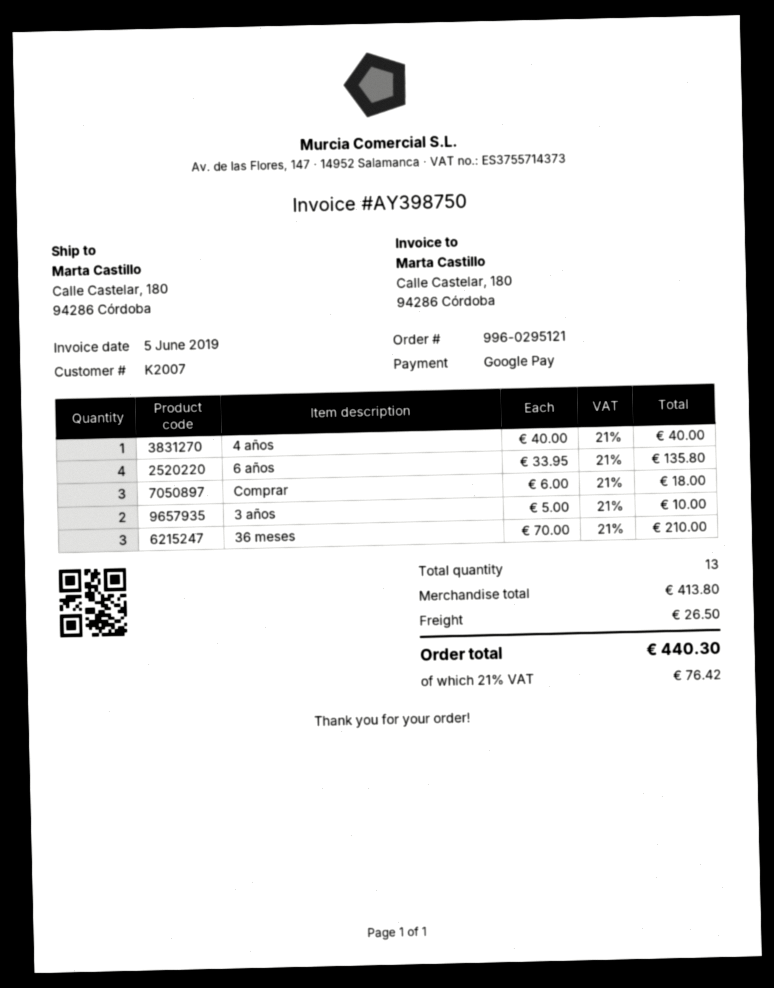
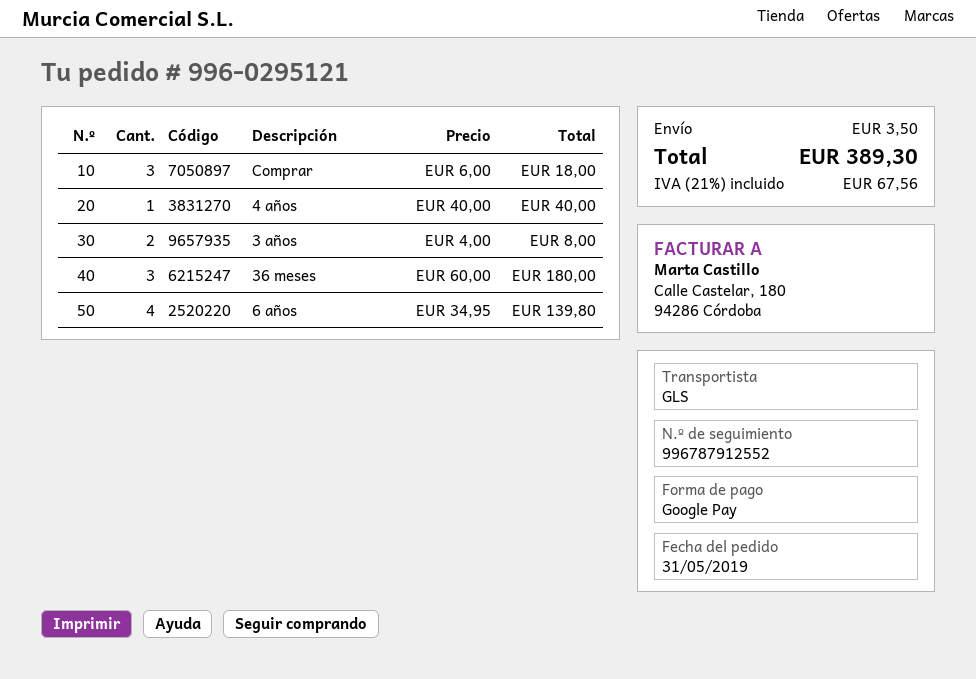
6 años: 4 x 33.95 = 135.80 -> 4 x 34.95 = 139.80
3 años: 2 x 5.00 = 10.00 -> 2 x 4.00 = 8.00
36 meses: 3 x 70.00 = 210.00 -> 3 x 60.00 = 180.00
shipping: 26.50 -> 3.50
tax: 21% = 76.42 -> 21% = 67.56
total: 440.30 -> 389.30

